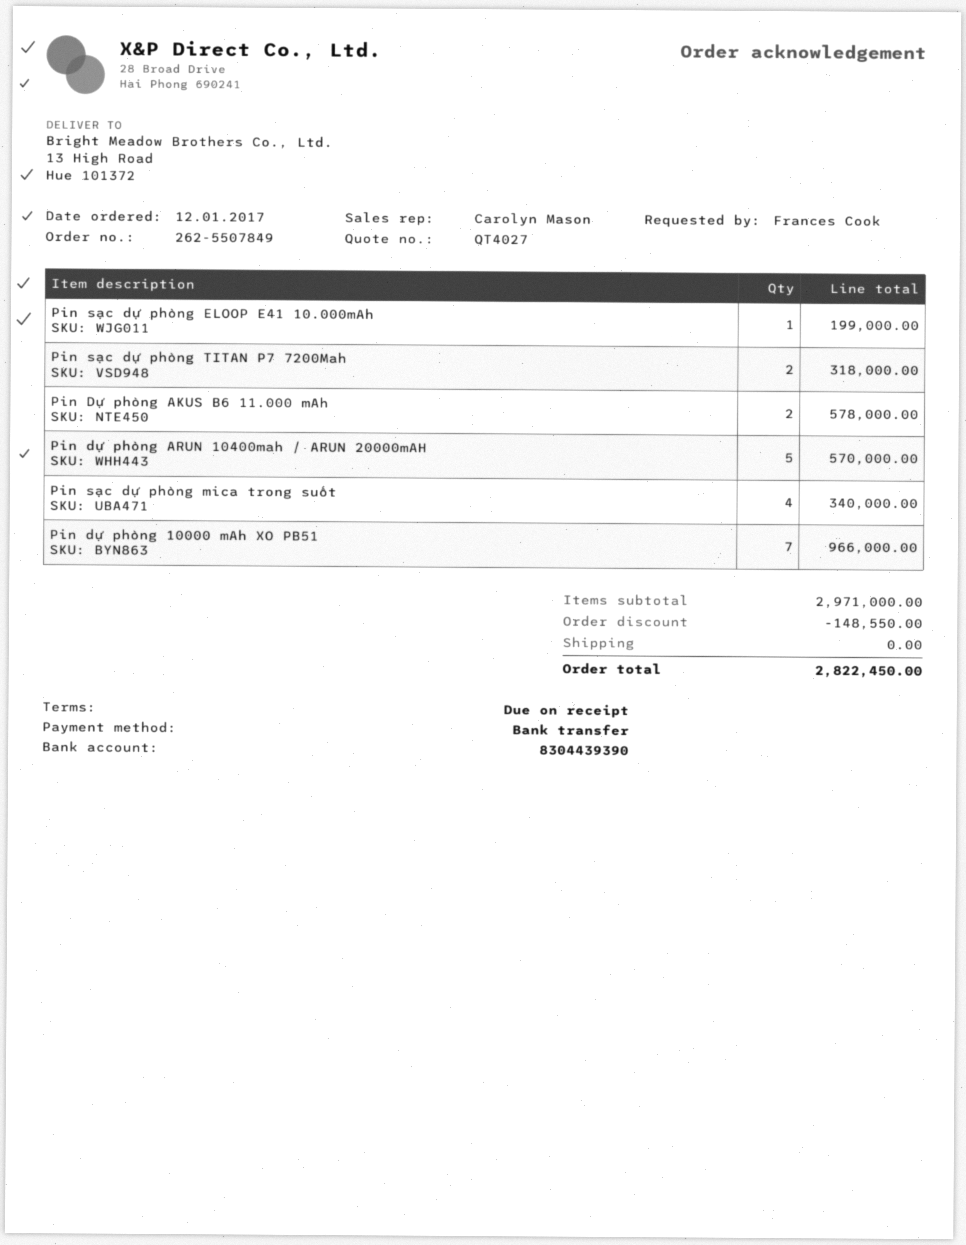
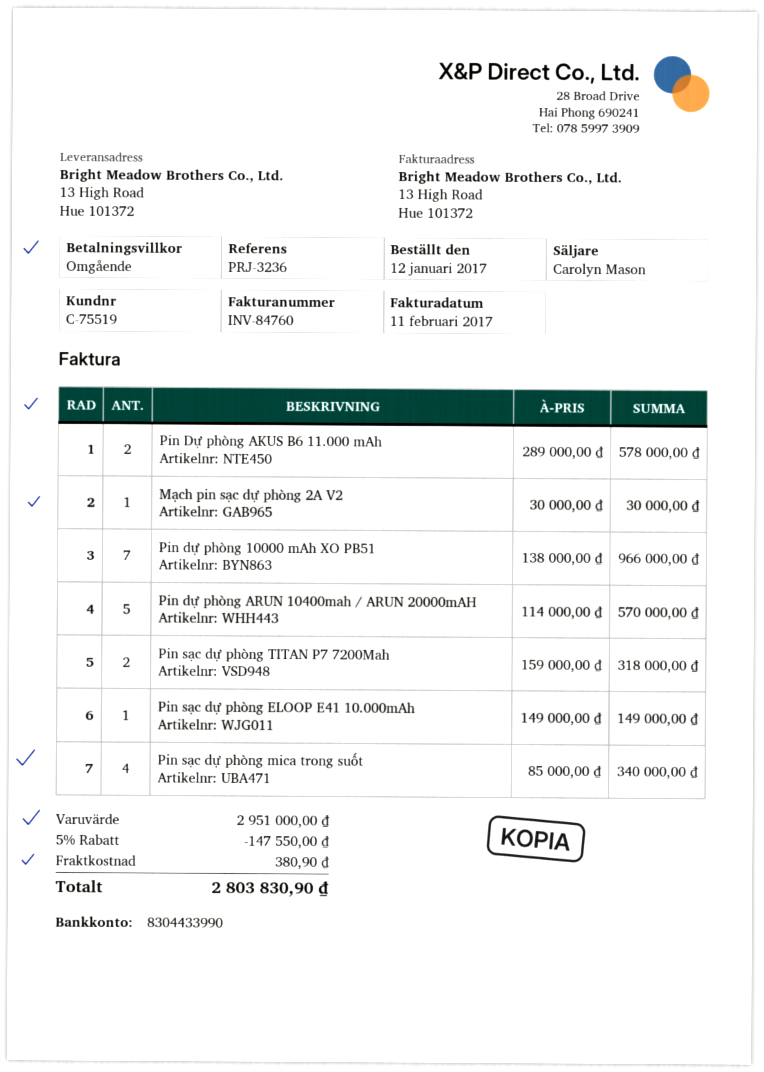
bank account: 8304439390 -> 8304433990
Pin sạc dự phòng ELOOP E41 10.000mAh: 1 for 199000.00 -> 1 for 149000.00
Mạch pin sạc dự phòng 2A V2: none -> 1 for 30000.00
subtotal: 2971000.00 -> 2951000.00
discount: 148550.00 -> 147550.00
shipping: 0.00 -> 380.90
total: 2822450.00 -> 2803830.90

